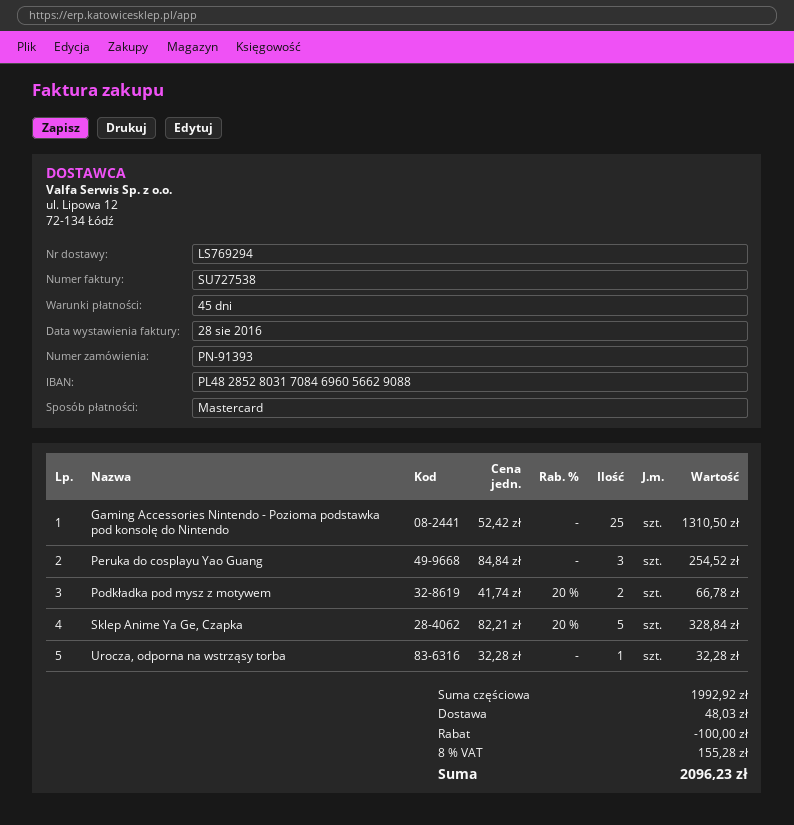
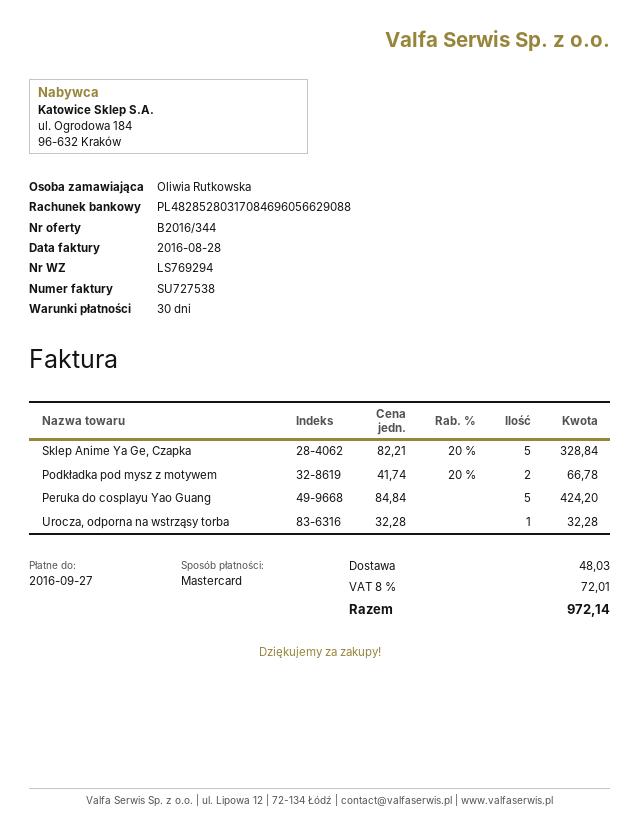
payment terms: 45 days -> 30 days
Gaming Accessories Nintendo - Pozioma podstawka pod konsolę do Nintendo: 25 x 52.42 = 1310.50 -> none
Peruka do cosplayu Yao Guang: 3 x 84.84 = 254.52 -> 5 x 84.84 = 424.20
discount: 100.00 -> none
tax: 8% = 155.28 -> 8% = 72.01
total: 2096.23 -> 972.14

